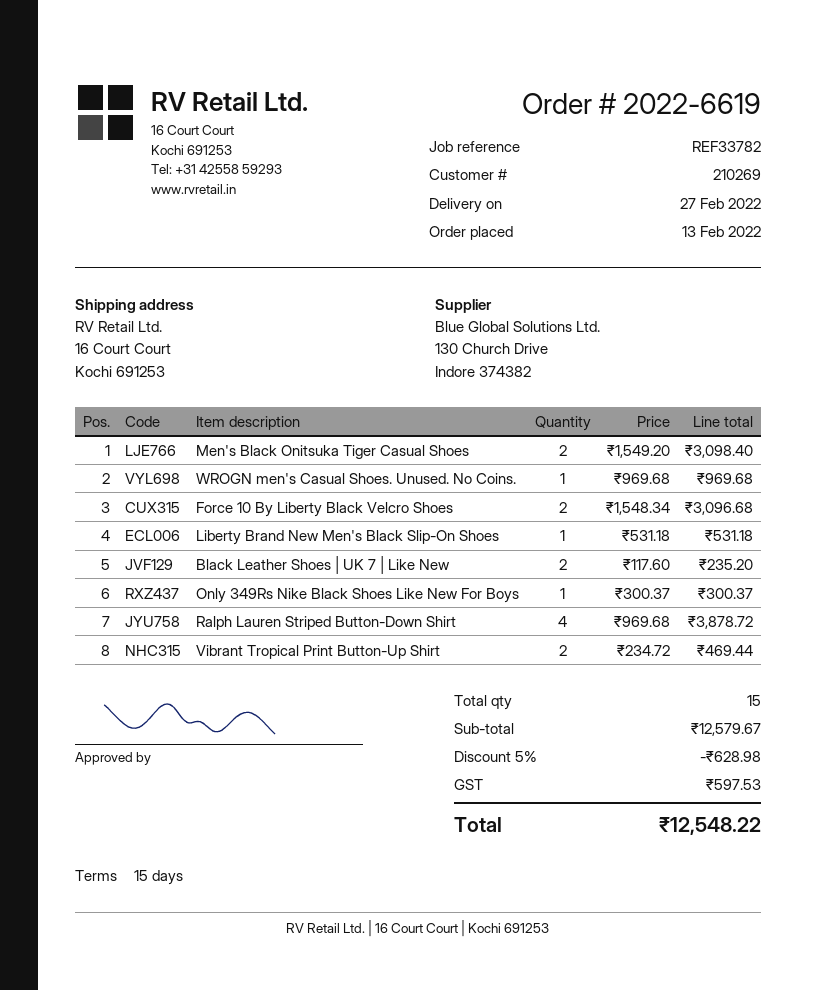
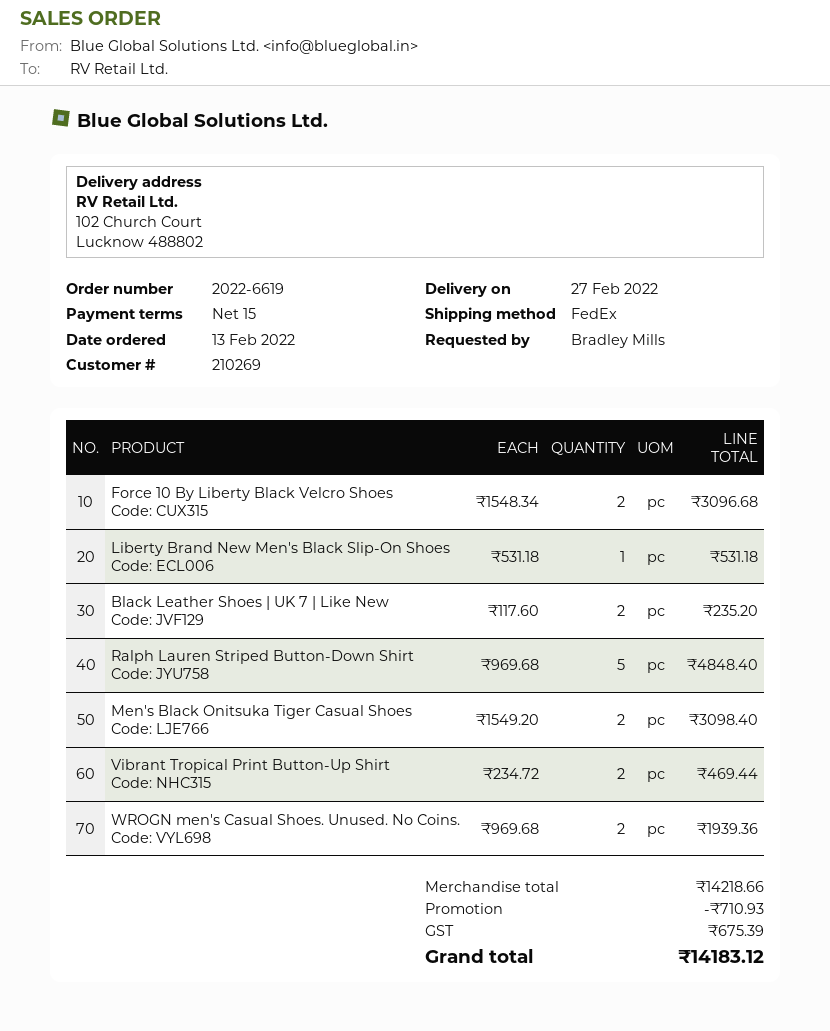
ship to: 16 Court Court, Kochi 691253 -> 102 Church Court, Lucknow 488802
WROGN men's Casual Shoes. Unused. No Coins.: 1 x 969.68 = 969.68 -> 2 x 969.68 = 1939.36
Only 349Rs Nike Black Shoes Like New For Boys: 1 x 300.37 = 300.37 -> none
Ralph Lauren Striped Button-Down Shirt: 4 x 969.68 = 3878.72 -> 5 x 969.68 = 4848.40
subtotal: 12579.67 -> 14218.66
discount: 628.98 -> 710.93
tax: 597.53 -> 675.39
total: 12548.22 -> 14183.12

